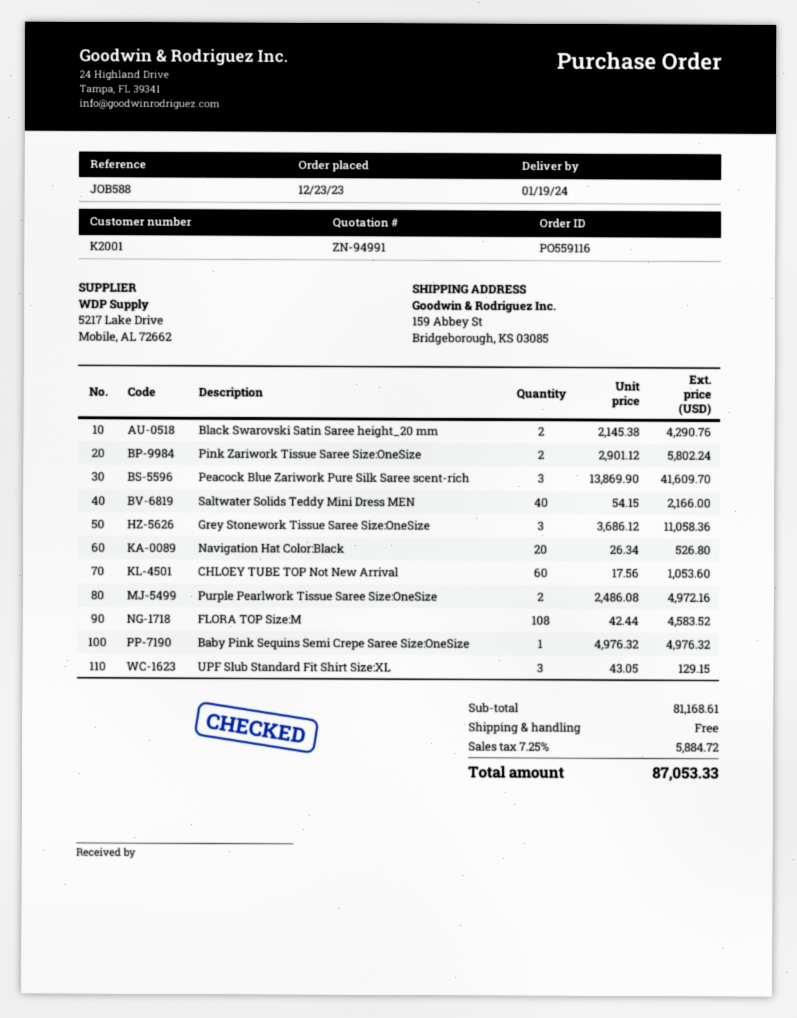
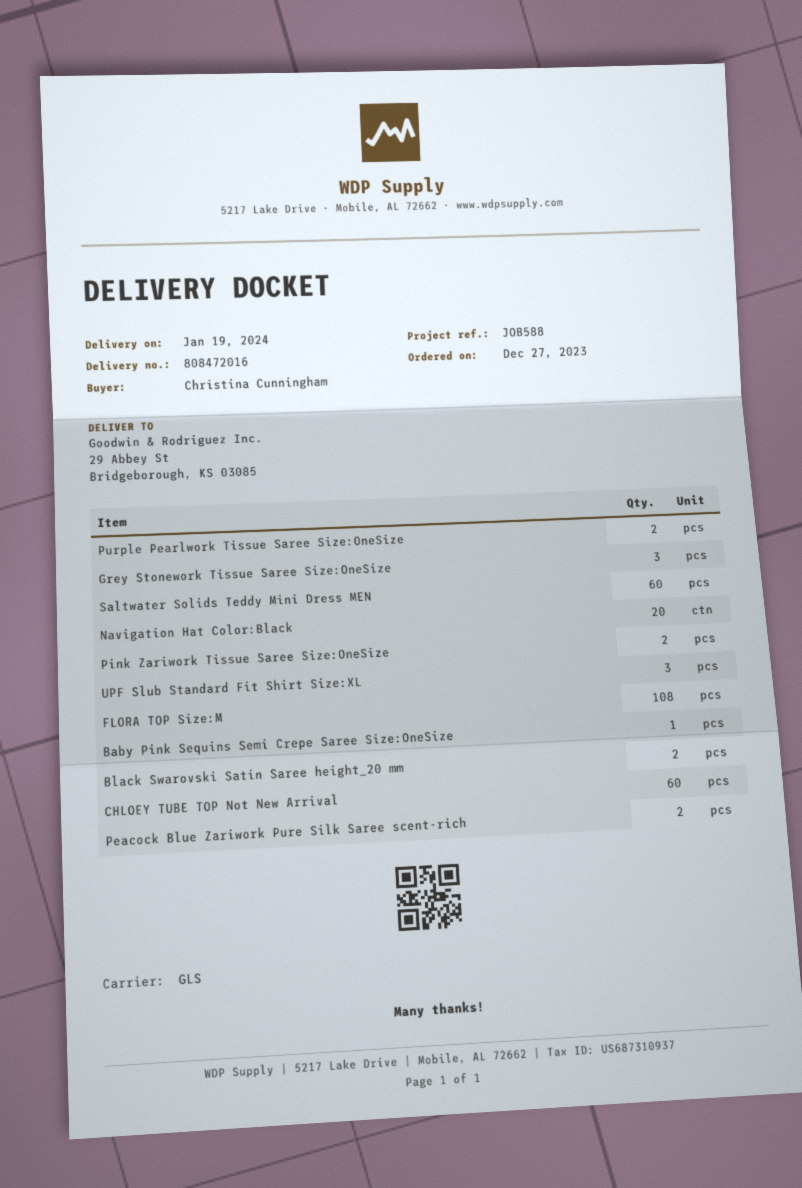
order date: 2023-12-23 -> 2023-12-27
ship to: 159 Abbey St, Bridgeborough, KS 03085 -> 29 Abbey St, Bridgeborough, KS 03085
Peacock Blue Zariwork Pure Silk Saree scent-rich: 3 -> 2
Saltwater Solids Teddy Mini Dress MEN: 40 -> 60

